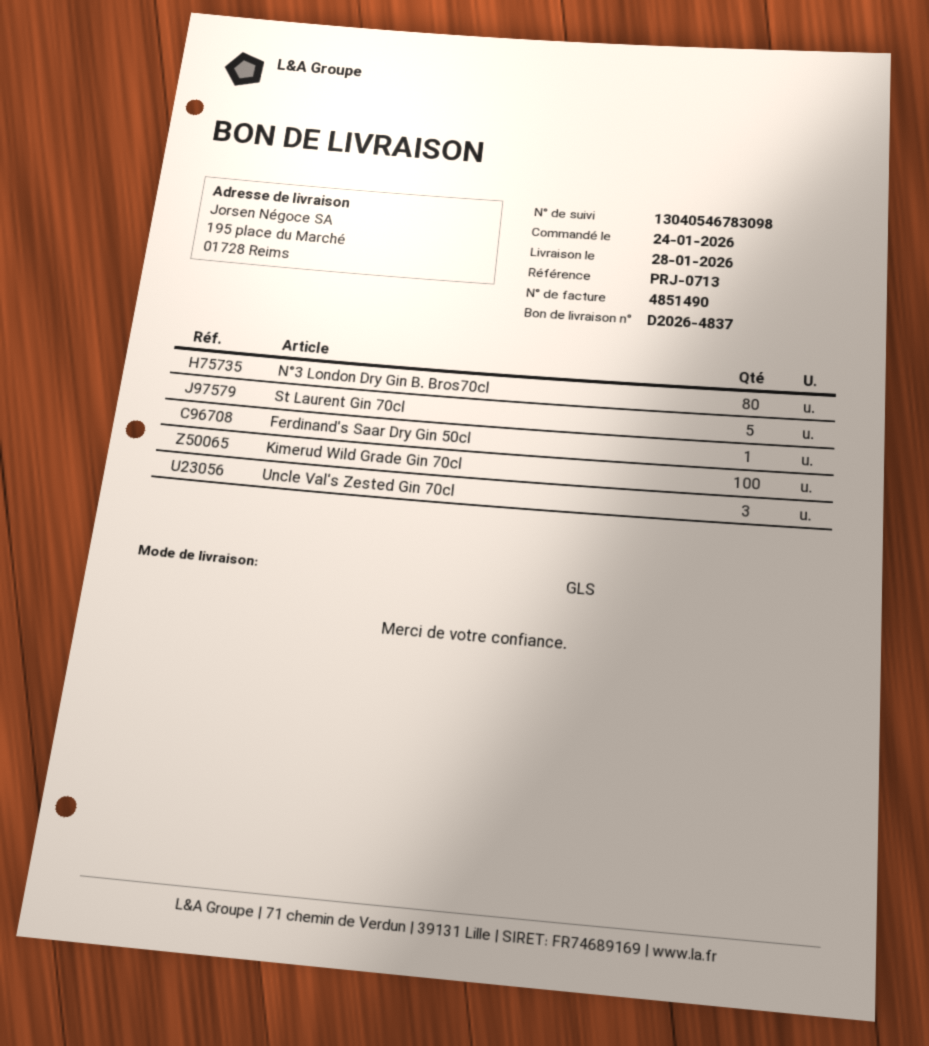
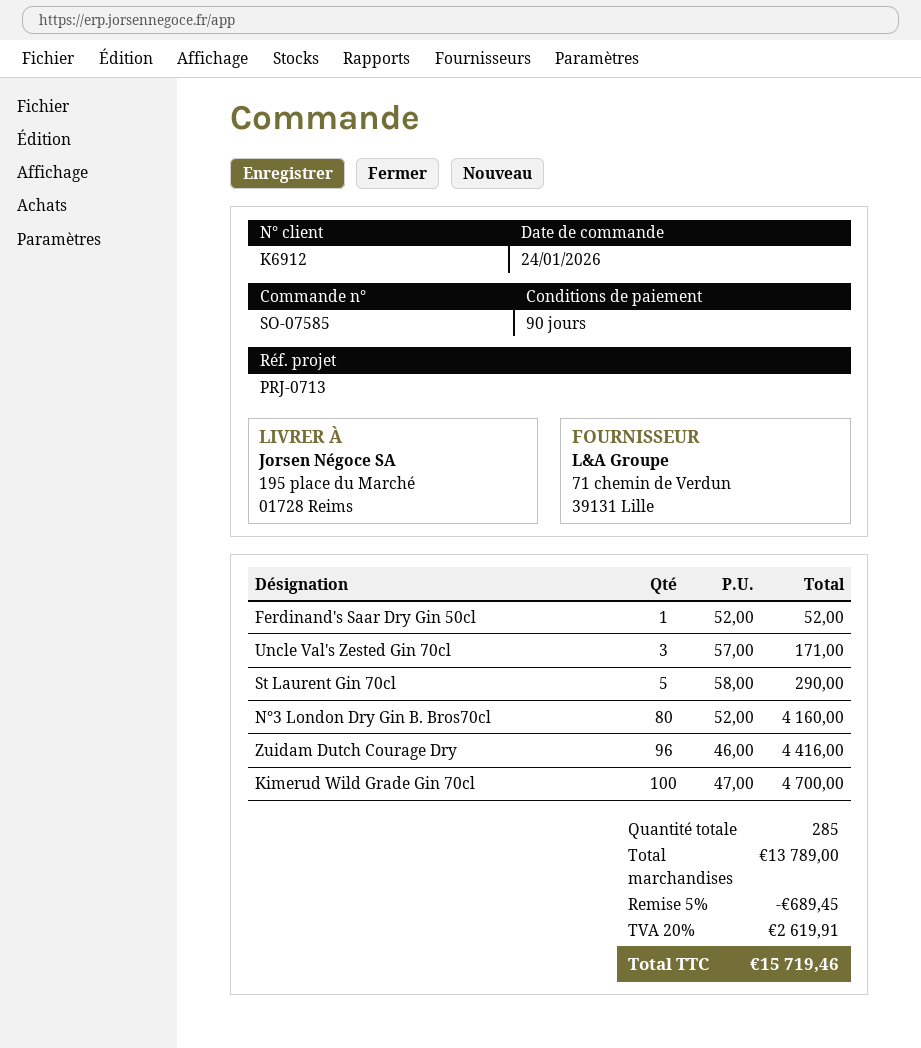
Zuidam Dutch Courage Dry: none -> 96

